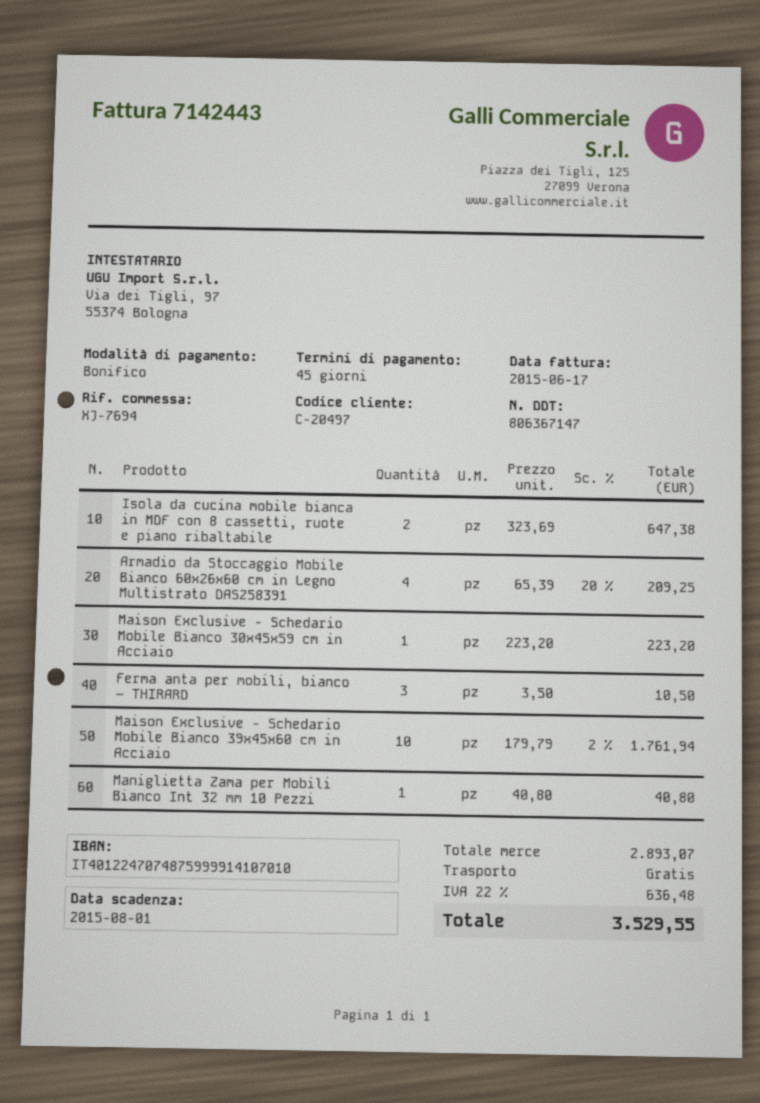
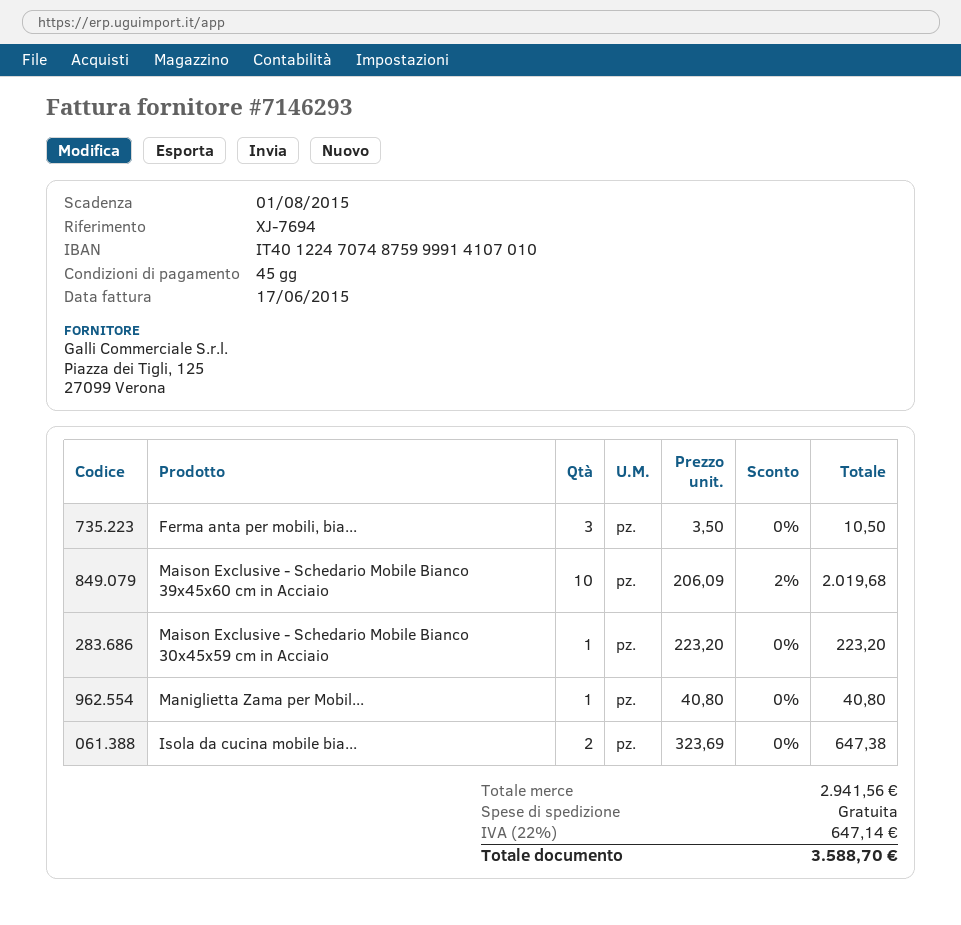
invoice number: 7142443 -> 7146293
Armadio da Stoccaggio Mobile Bianco 60x26x60 cm in Legno Multistrato DAS258391: 4 x 65.39 - 20% = 209.25 -> none
Maison Exclusive - Schedario Mobile Bianco 39x45x60 cm in Acciaio: 10 x 179.79 - 2% = 1761.94 -> 10 x 206.09 - 2% = 2019.68
subtotal: 2893.07 -> 2941.56
tax: 22% = 636.48 -> 22% = 647.14
total: 3529.55 -> 3588.70

